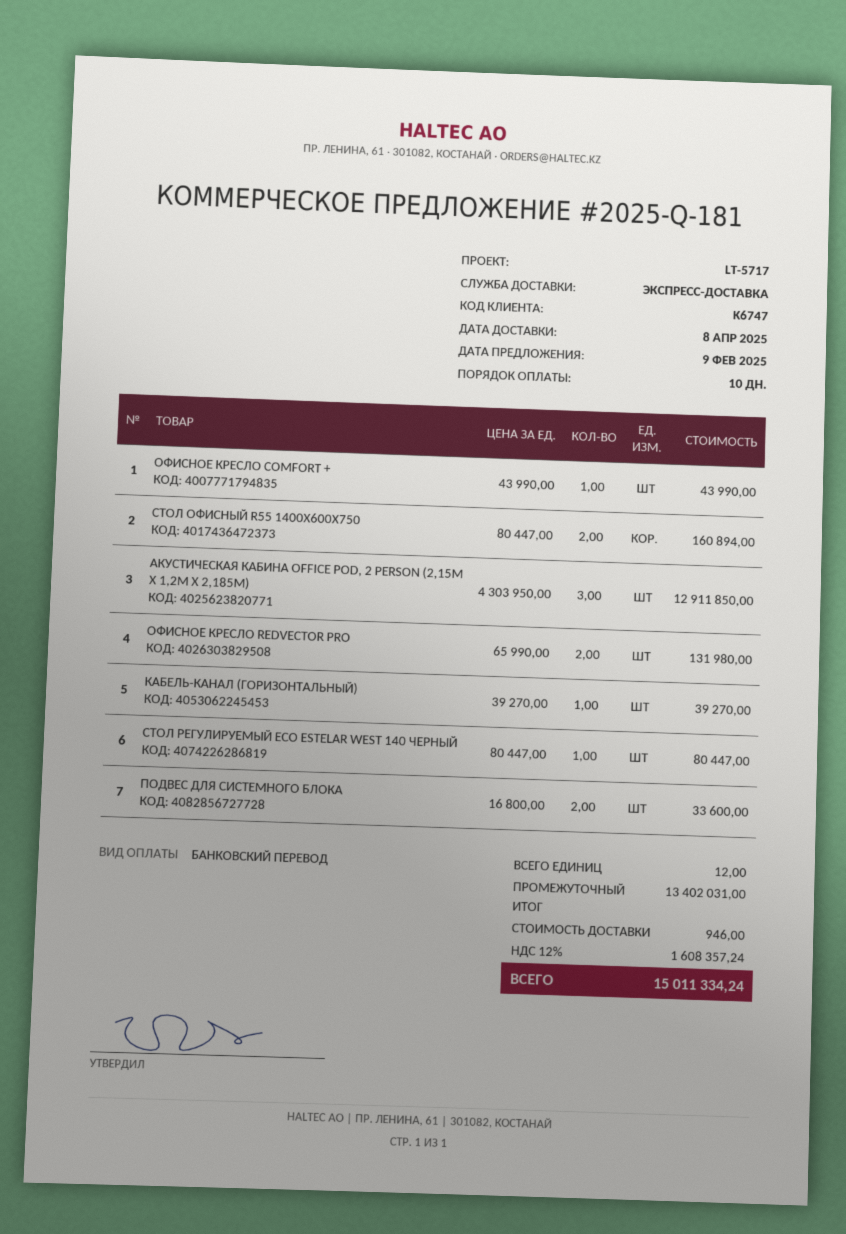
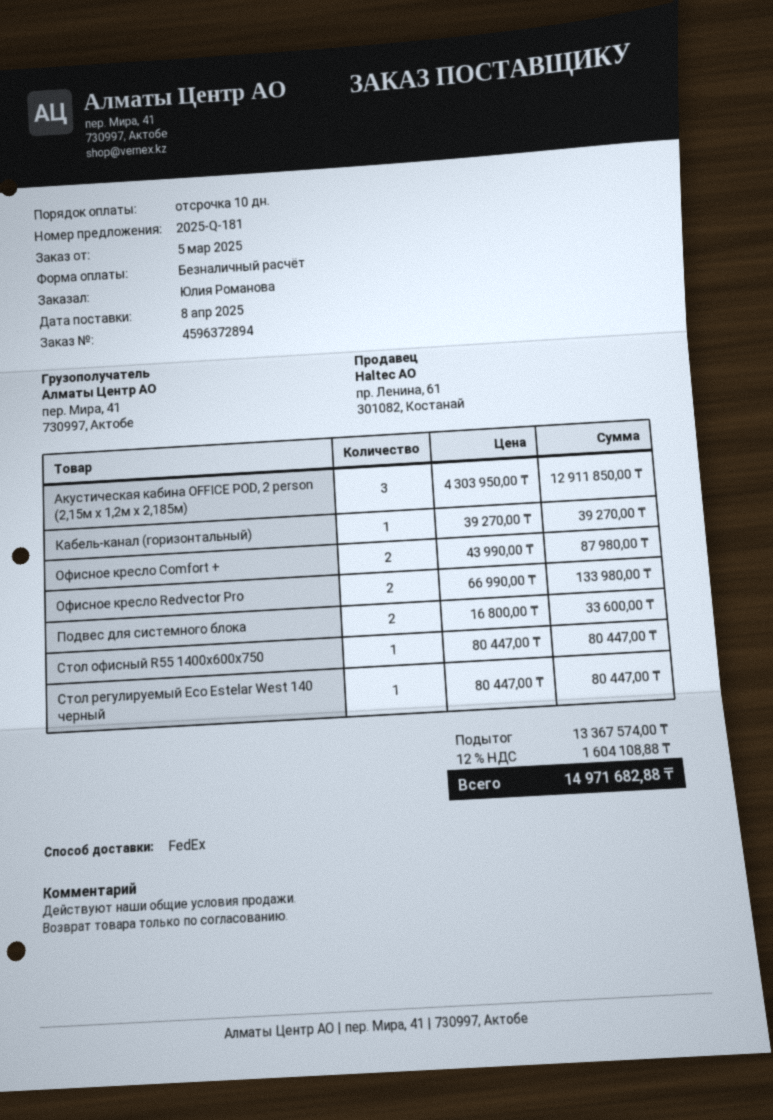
shipping method: express -> FedEx
ОФИСНОЕ КРЕСЛО COMFORT +: 1 x 43990.00 = 43990.00 -> 2 x 43990.00 = 87980.00
СТОЛ ОФИСНЫЙ R55 1400Х600Х750: 2 x 80447.00 = 160894.00 -> 1 x 80447.00 = 80447.00
ОФИСНОЕ КРЕСЛО REDVECTOR PRO: 2 x 65990.00 = 131980.00 -> 2 x 66990.00 = 133980.00
subtotal: 13402031.00 -> 13367574.00
shipping: 946.00 -> none
tax: 12% = 1608357.24 -> 12% = 1604108.88
total: 15011334.24 -> 14971682.88

